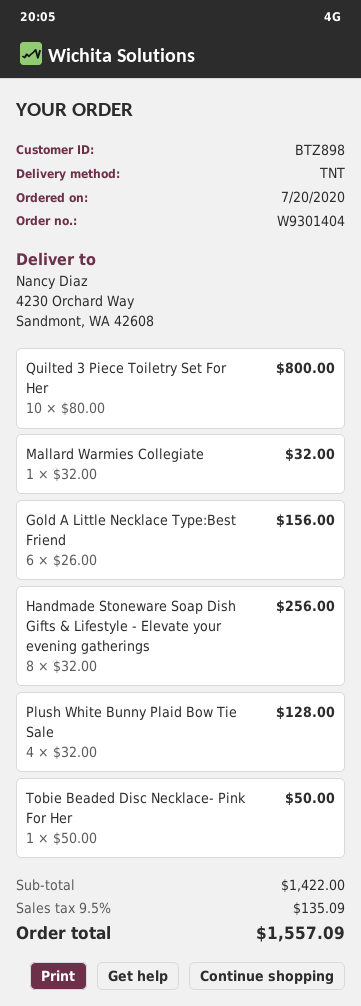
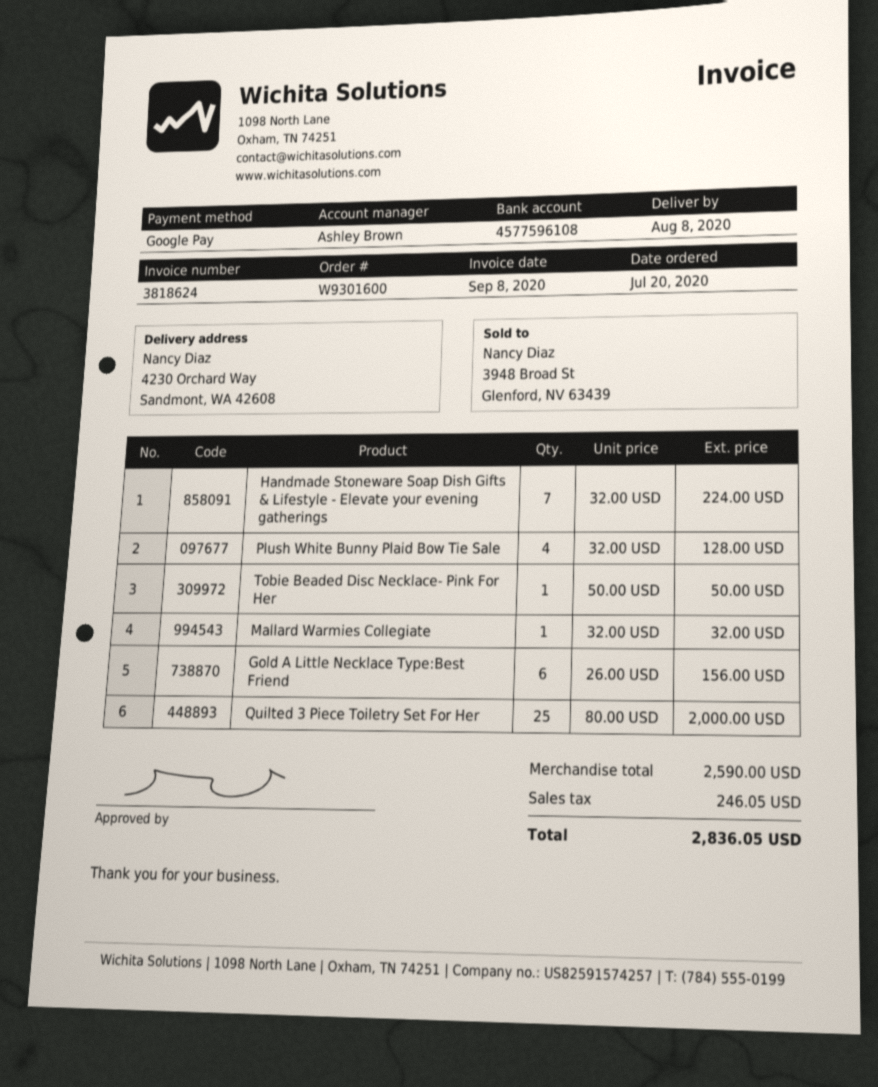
order number: W9301404 -> W9301600
Quilted 3 Piece Toiletry Set For Her: 10 x 80.00 = 800.00 -> 25 x 80.00 = 2000.00
Handmade Stoneware Soap Dish Gifts & Lifestyle - Elevate your evening gatherings: 8 x 32.00 = 256.00 -> 7 x 32.00 = 224.00
subtotal: 1422.00 -> 2590.00
tax: 135.09 -> 246.05
total: 1557.09 -> 2836.05

